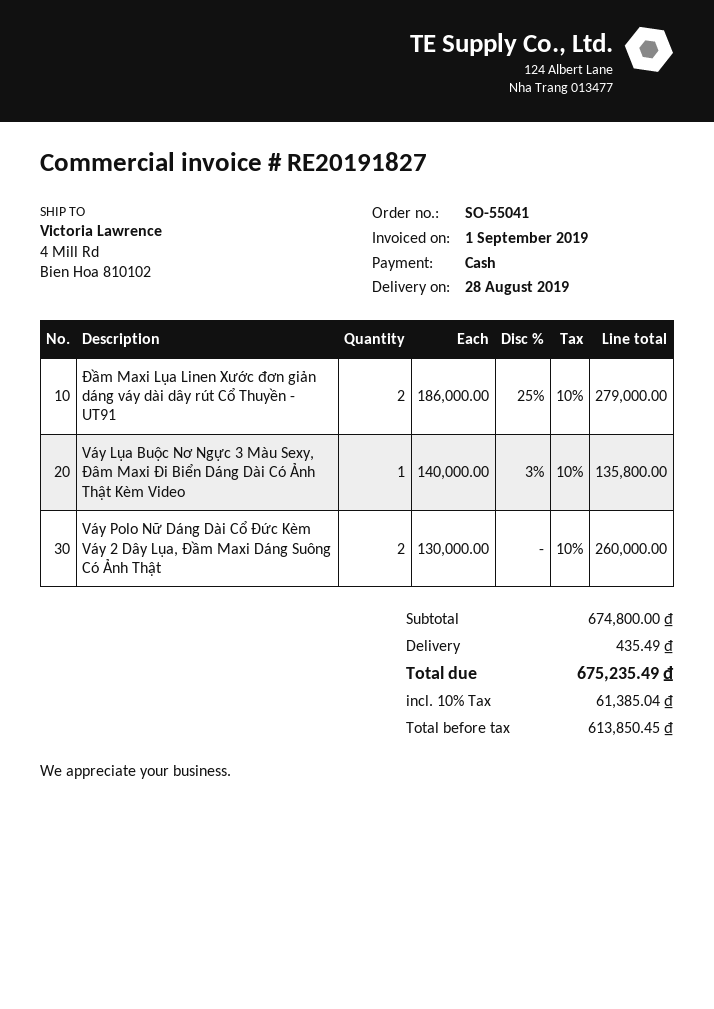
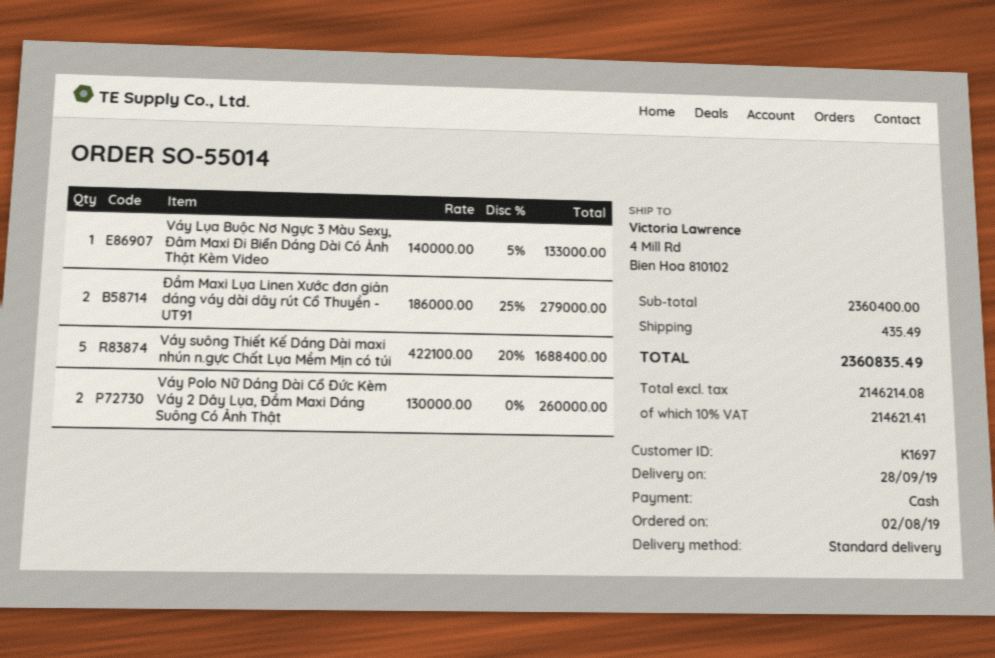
order number: SO-55041 -> SO-55014
delivery date: 2019-08-28 -> 2019-09-28
Váy Lụa Buộc Nơ Ngực 3 Màu Sexy, Đâm Maxi Đi Biển Dáng Dài Có Ảnh Thật Kèm Video: 1 x 140000.00 - 3% = 135800.00 -> 1 x 140000.00 - 5% = 133000.00
Váy suông Thiết Kế Dáng Dài maxi nhún n.gực Chất Lụa Mềm Mịn có túi: none -> 5 x 422100.00 - 20% = 1688400.00
subtotal: 674800.00 -> 2360400.00
net: 613850.45 -> 2146214.08
tax: 10% = 61385.04 -> 10% = 214621.41
total: 675235.49 -> 2360835.49

